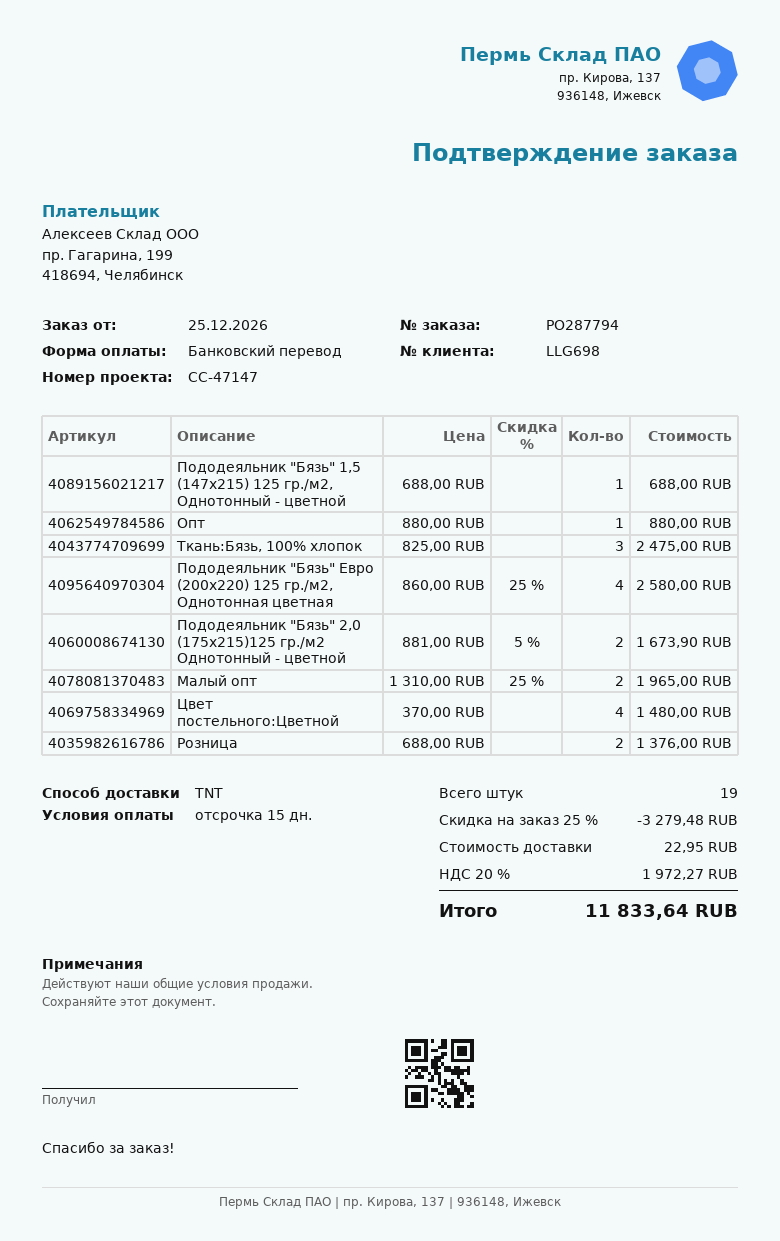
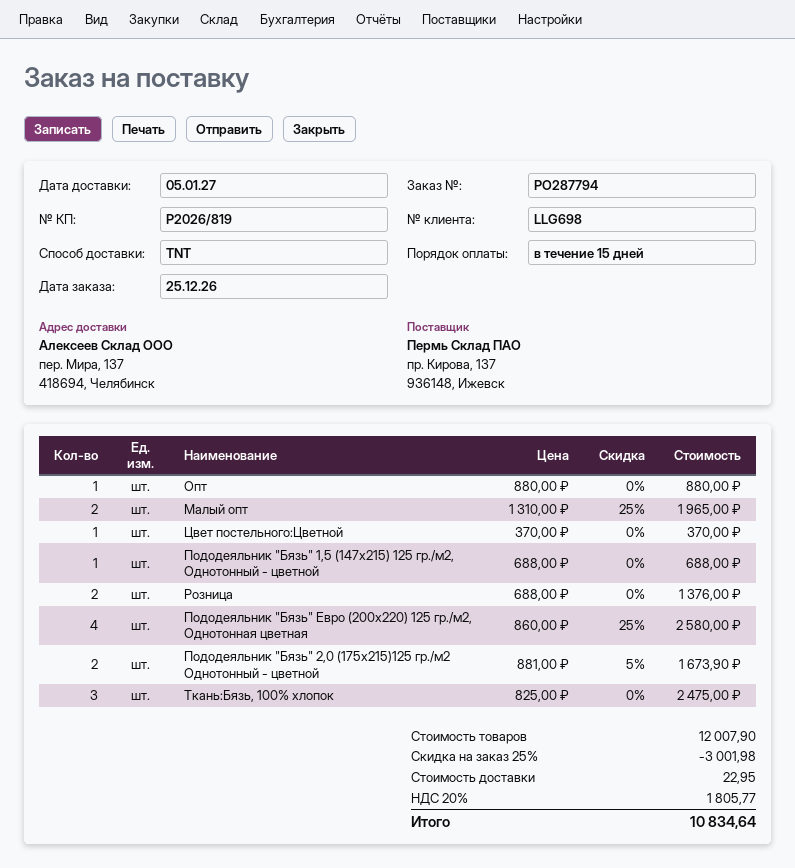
Цвет постельного:Цветной: 4 x 370.00 = 1480.00 -> 1 x 370.00 = 370.00
discount: 25% = 3279.48 -> 25% = 3001.98
tax: 20% = 1972.27 -> 20% = 1805.77
total: 11833.64 -> 10834.64

